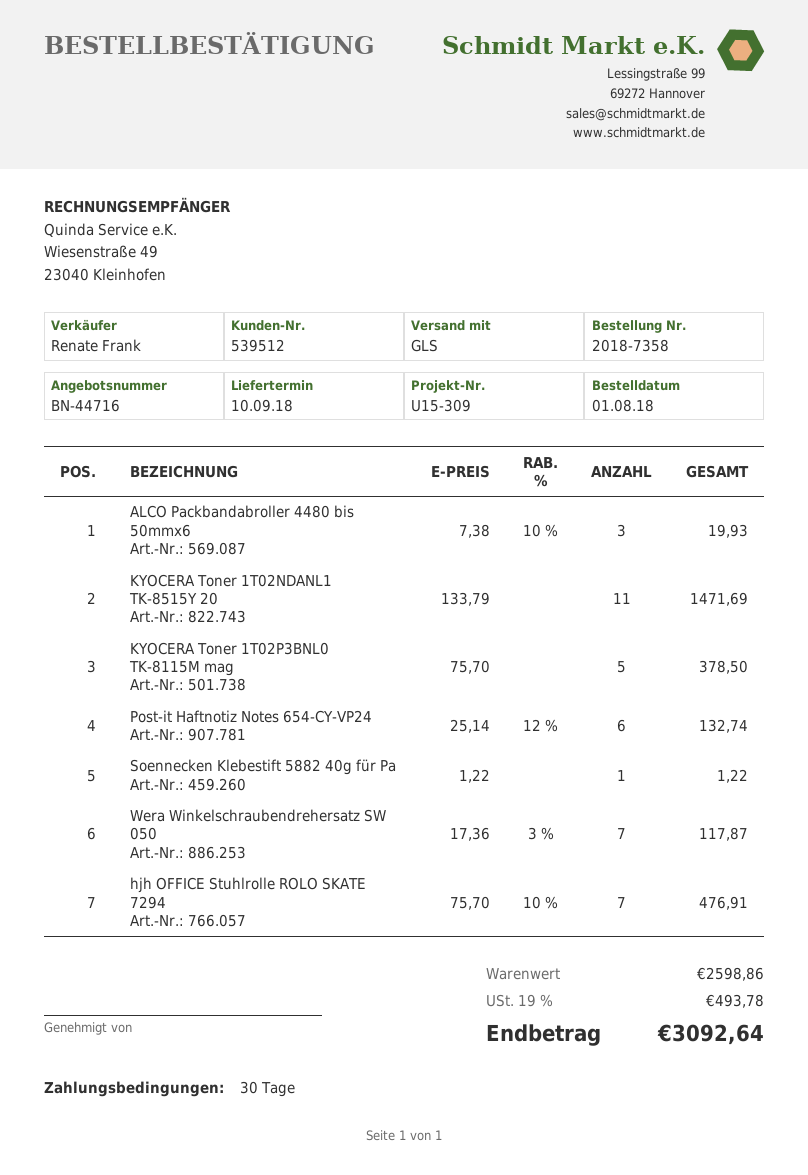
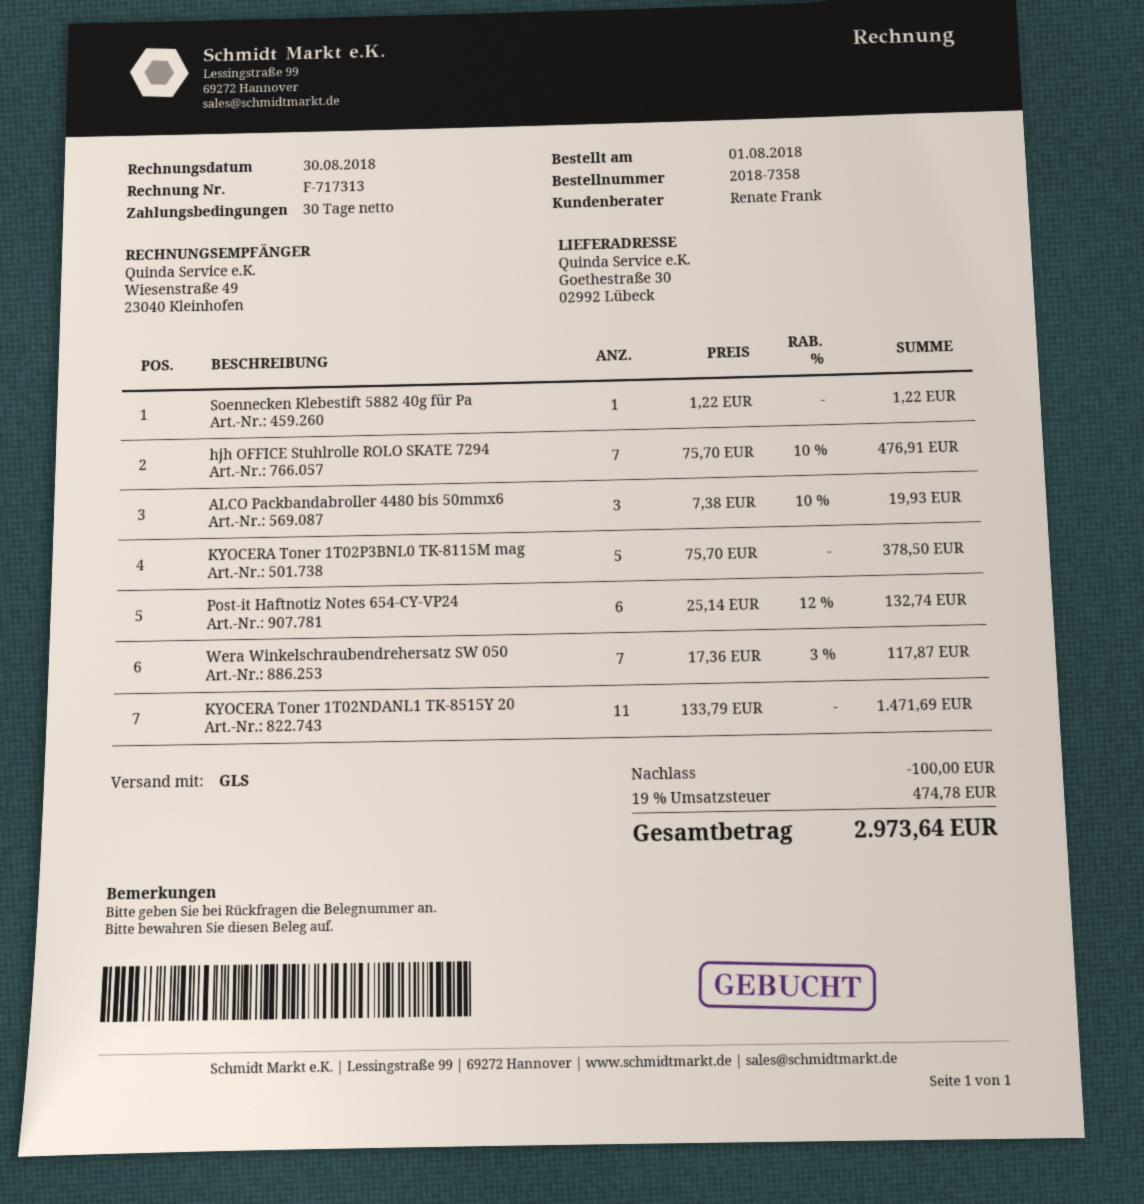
discount: none -> 100.00
tax: 19% = 493.78 -> 19% = 474.78
total: 3092.64 -> 2973.64

